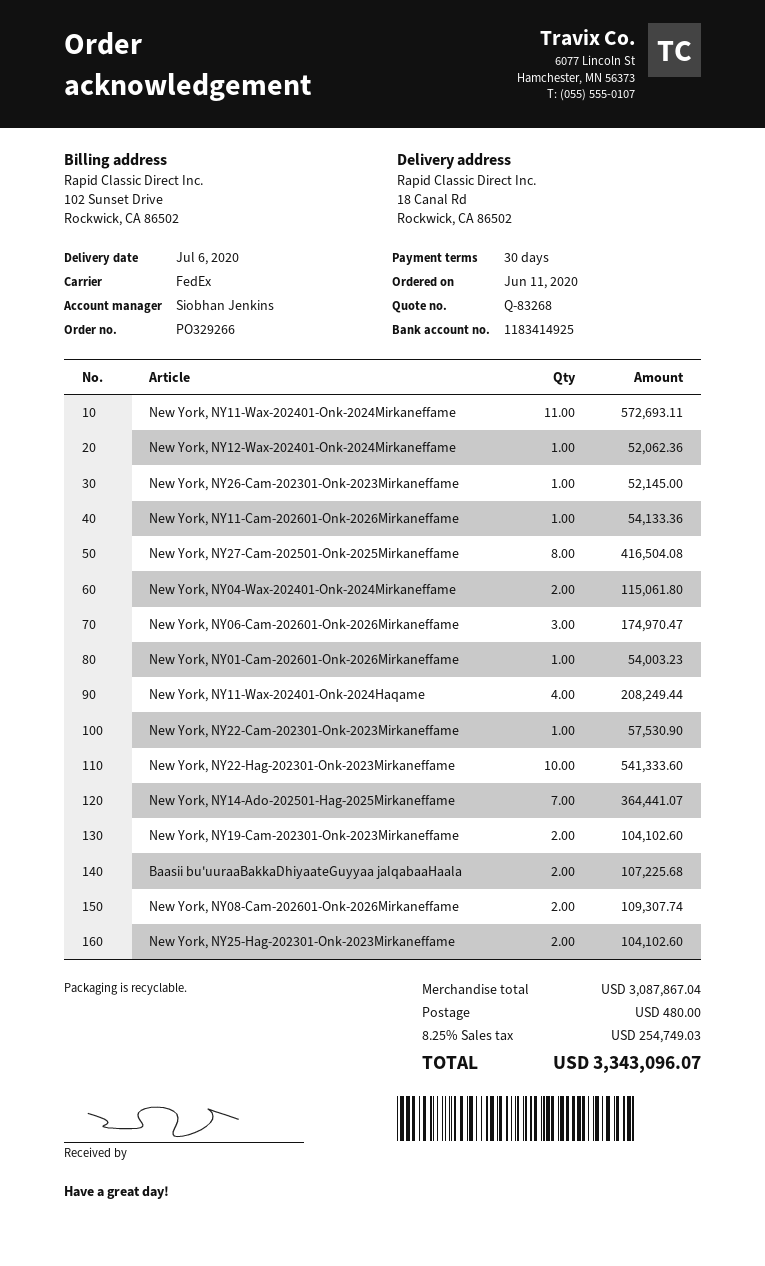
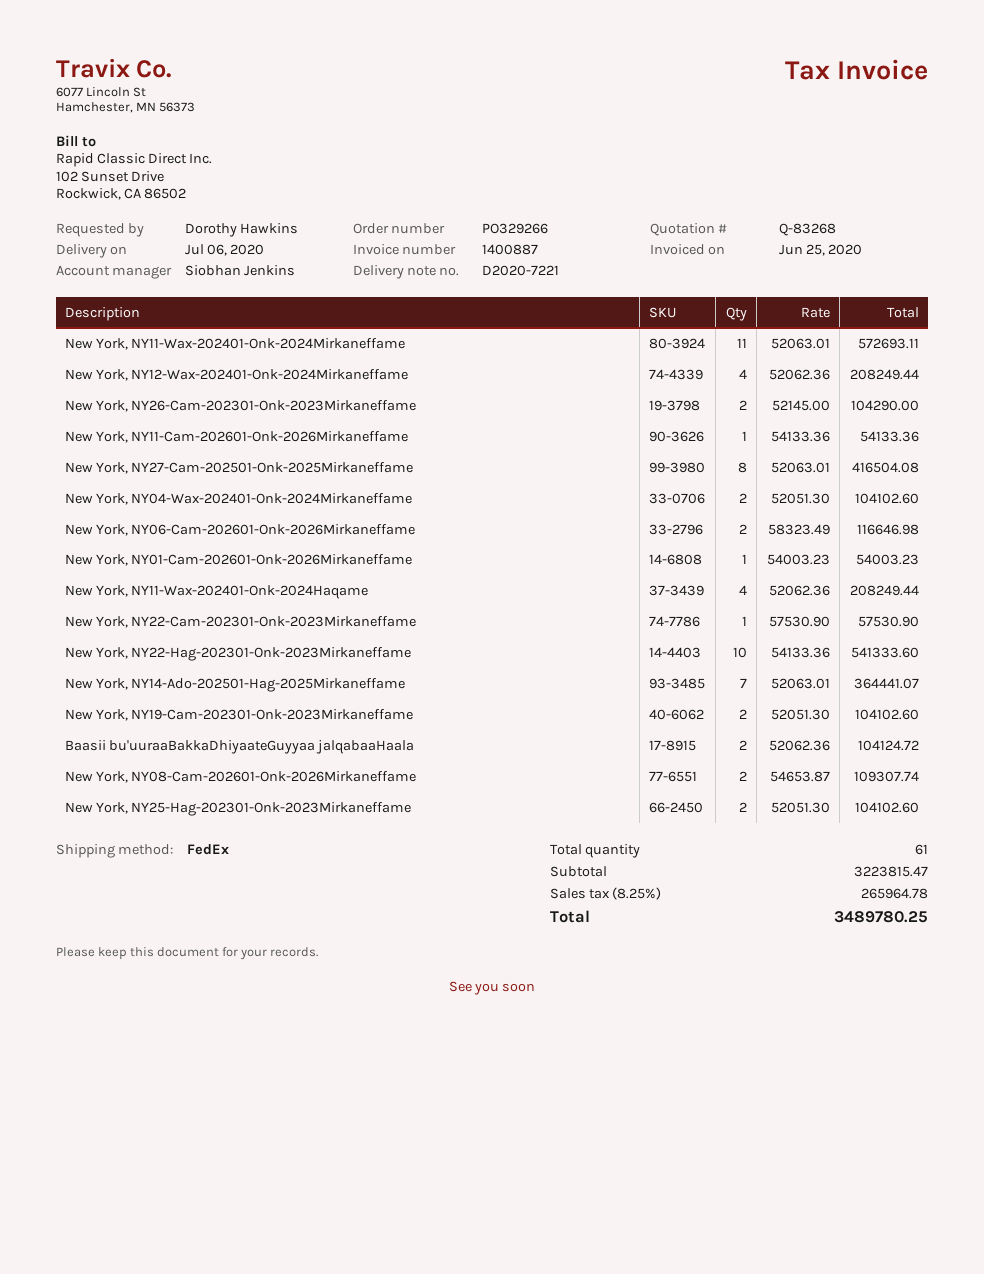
New York, NY12-Wax-202401-Onk-2024Mirkaneffame: 1 for 52062.36 -> 4 for 208249.44
New York, NY26-Cam-202301-Onk-2023Mirkaneffame: 1 for 52145.00 -> 2 for 104290.00
New York, NY04-Wax-202401-Onk-2024Mirkaneffame: 2 for 115061.80 -> 2 for 104102.60
New York, NY06-Cam-202601-Onk-2026Mirkaneffame: 3 for 174970.47 -> 2 for 116646.98
Baasii bu'uuraaBakkaDhiyaateGuyyaa jalqabaaHaala: 2 for 107225.68 -> 2 for 104124.72
subtotal: 3087867.04 -> 3223815.47
shipping: 480.00 -> none
tax: 8.25% = 254749.03 -> 8.25% = 265964.78
total: 3343096.07 -> 3489780.25

